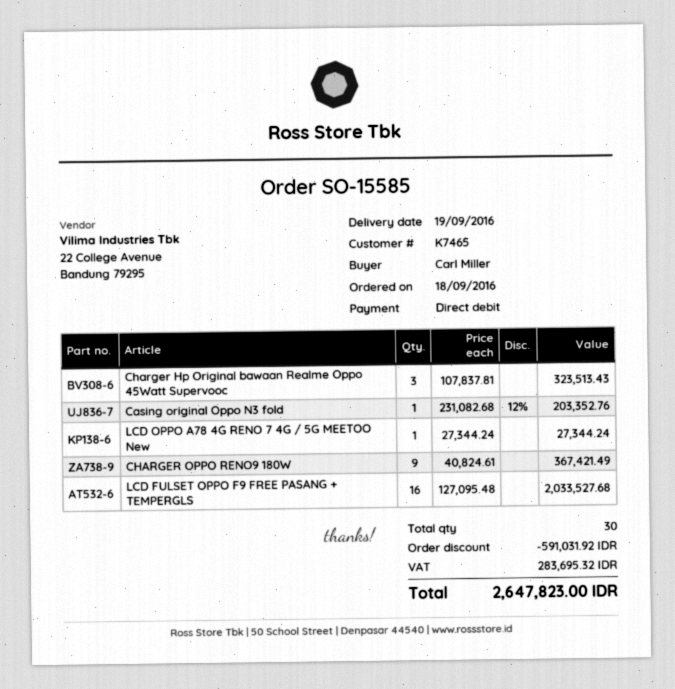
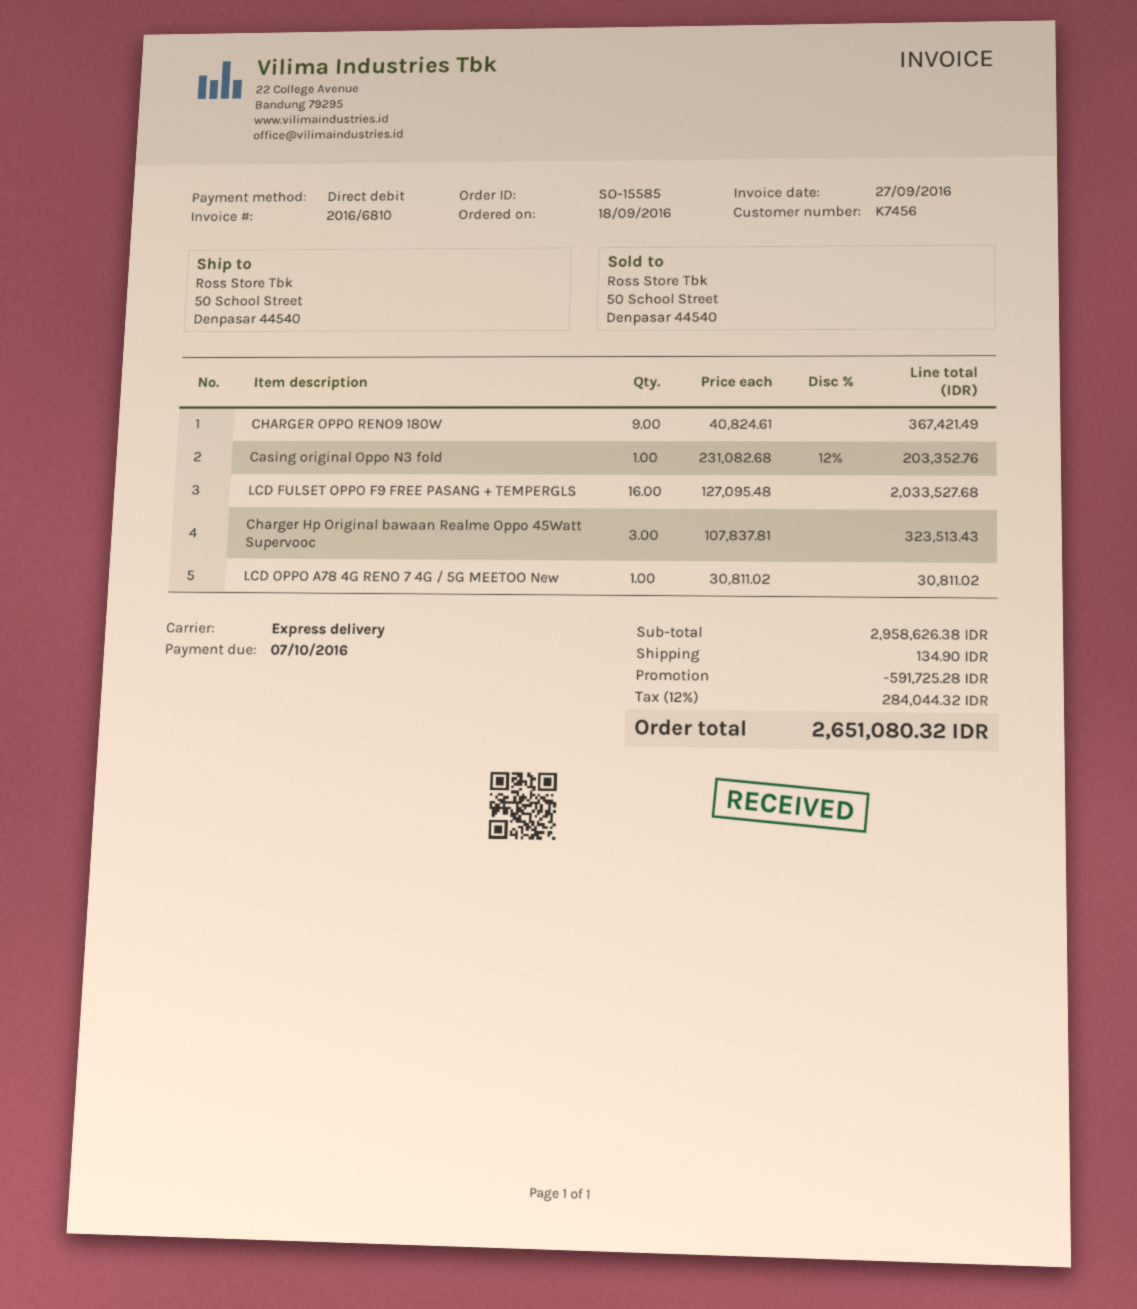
customer number: K7465 -> K7456
LCD OPPO A78 4G RENO 7 4G / 5G MEETOO New: 1 x 27344.24 = 27344.24 -> 1 x 30811.02 = 30811.02
discount: 591031.92 -> 591725.28
shipping: none -> 134.90
tax: 283695.32 -> 284044.32
total: 2647823.00 -> 2651080.32

